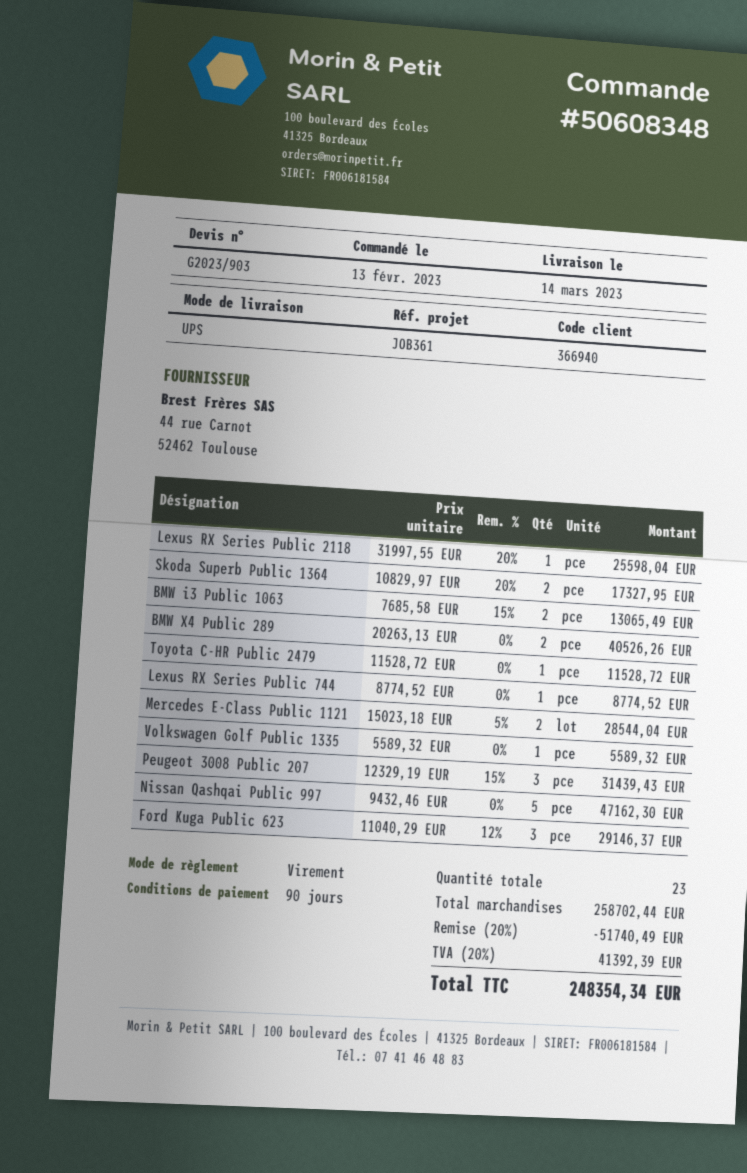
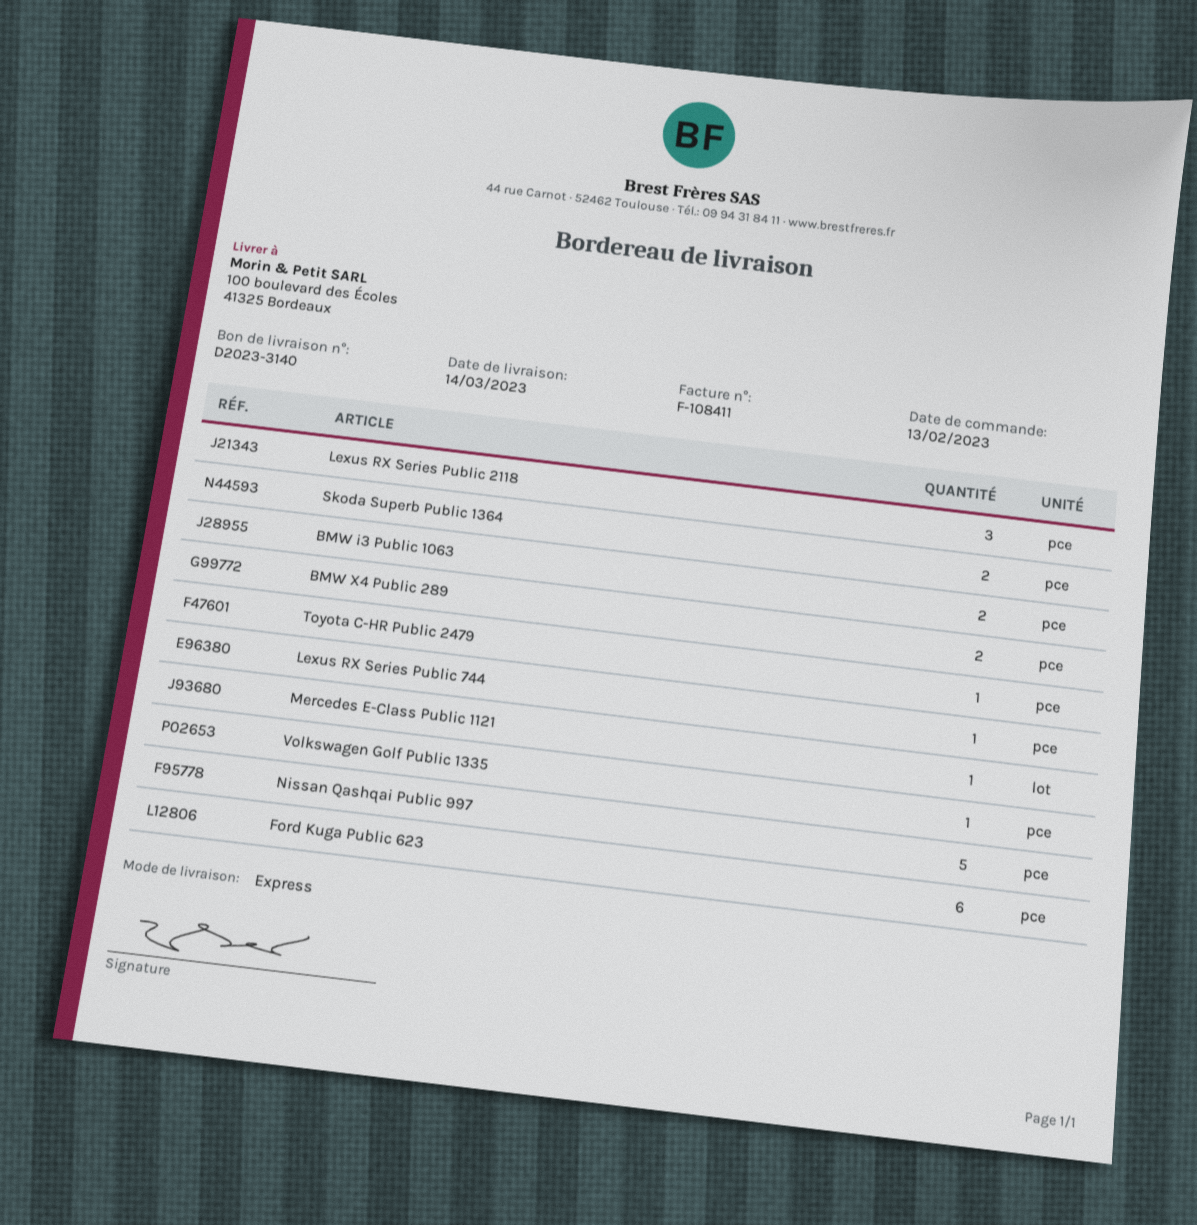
shipping method: UPS -> express
Lexus RX Series Public 2118: 1 -> 3
Mercedes E-Class Public 1121: 2 -> 1
Peugeot 3008 Public 207: 3 -> none
Ford Kuga Public 623: 3 -> 6

